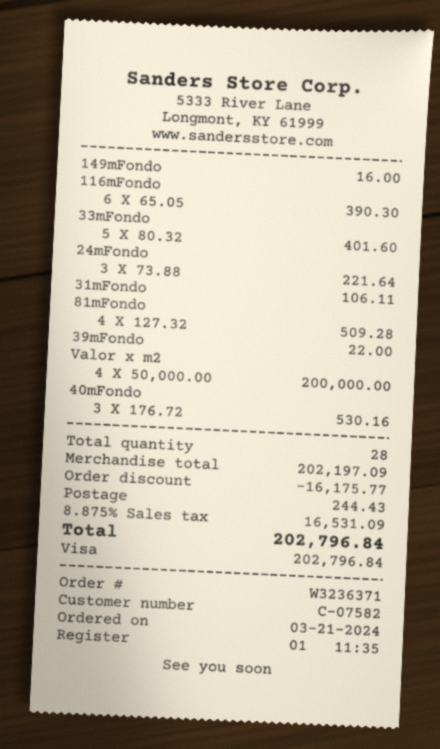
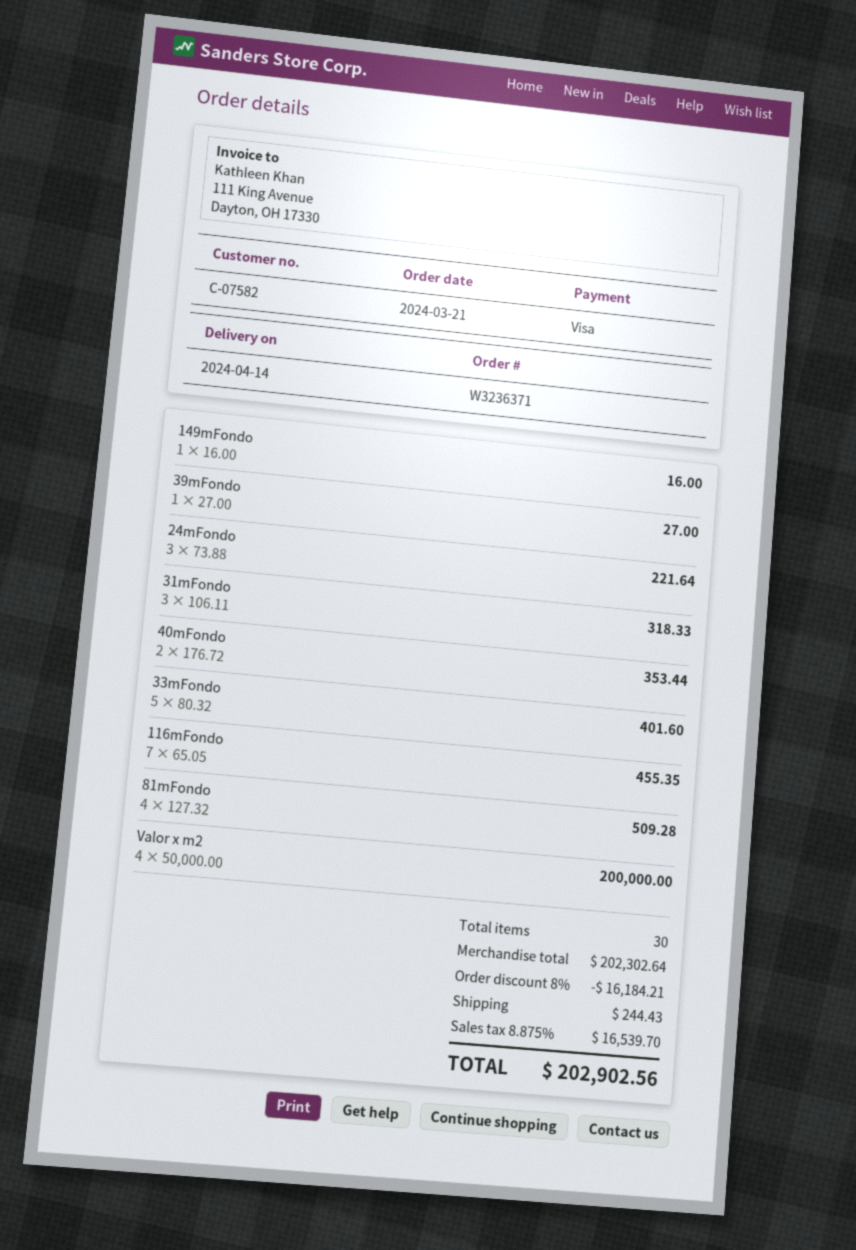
116mFondo: 6 x 65.05 = 390.30 -> 7 x 65.05 = 455.35
31mFondo: 1 x 106.11 = 106.11 -> 3 x 106.11 = 318.33
39mFondo: 1 x 22.00 = 22.00 -> 1 x 27.00 = 27.00
40mFondo: 3 x 176.72 = 530.16 -> 2 x 176.72 = 353.44
total quantity: 28 -> 30
subtotal: 202197.09 -> 202302.64
discount: 16175.77 -> 16184.21
tax: 8.875% = 16531.09 -> 8.875% = 16539.70
total: 202796.84 -> 202902.56

